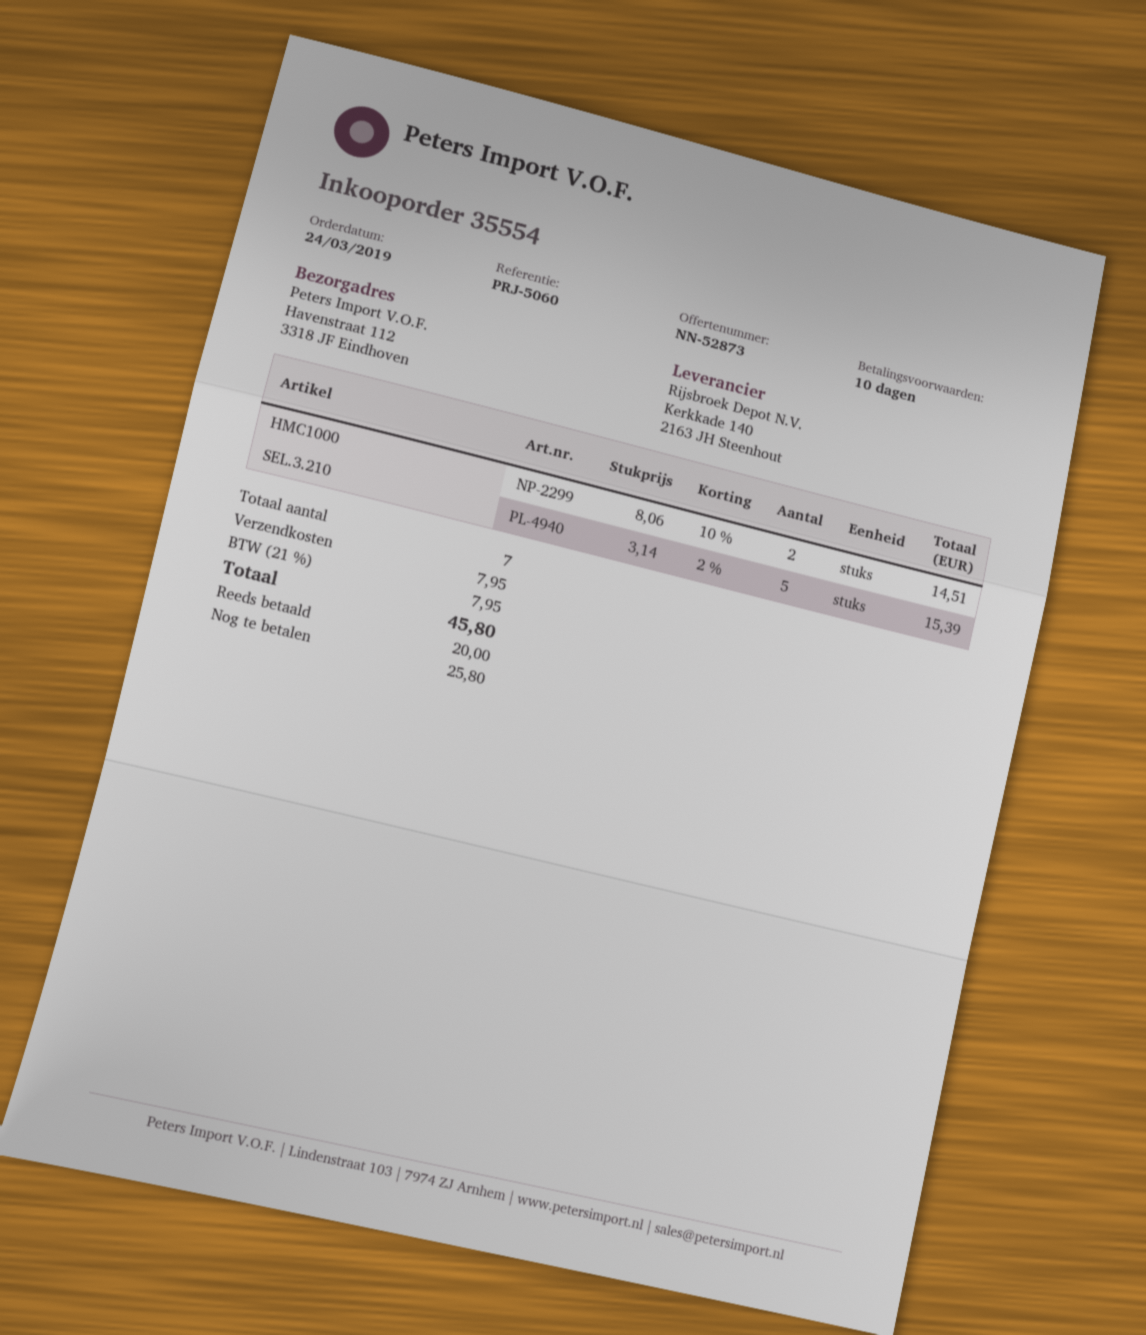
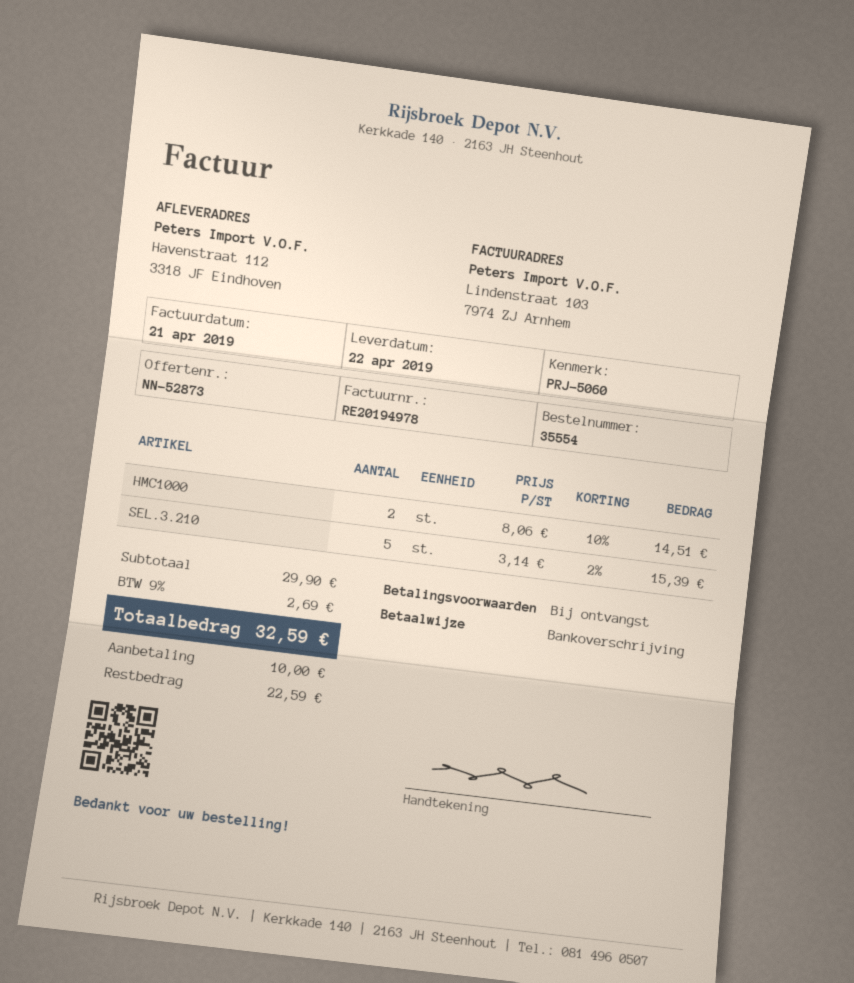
payment terms: 10 days -> on receipt
shipping: 7.95 -> none
tax: 21% = 7.95 -> 9% = 2.69
total: 45.80 -> 32.59
deposit: 20.00 -> 10.00
balance: 25.80 -> 22.59

